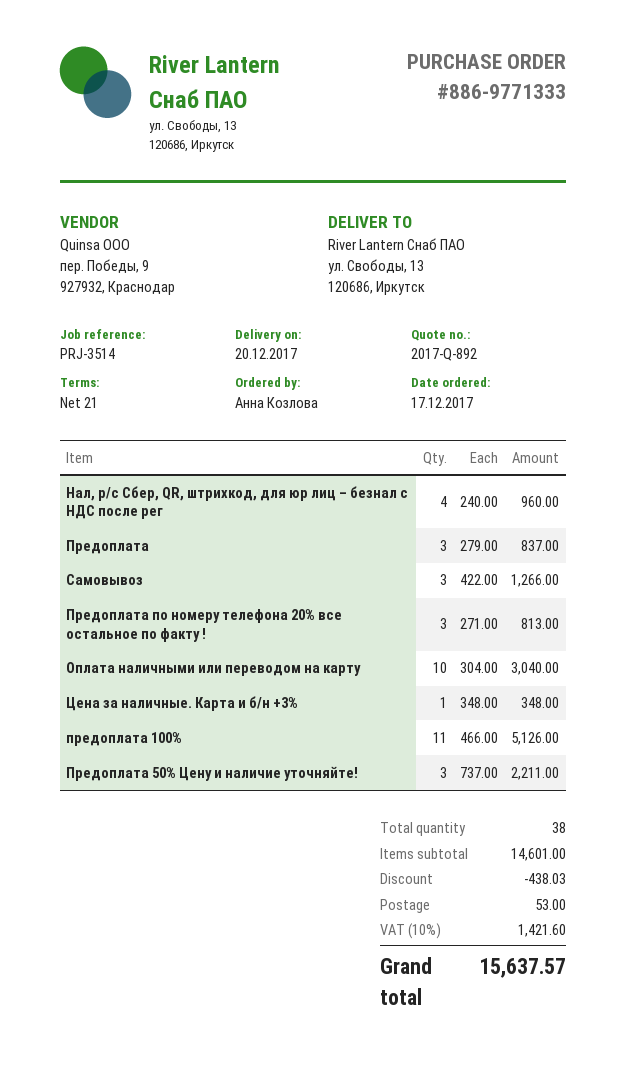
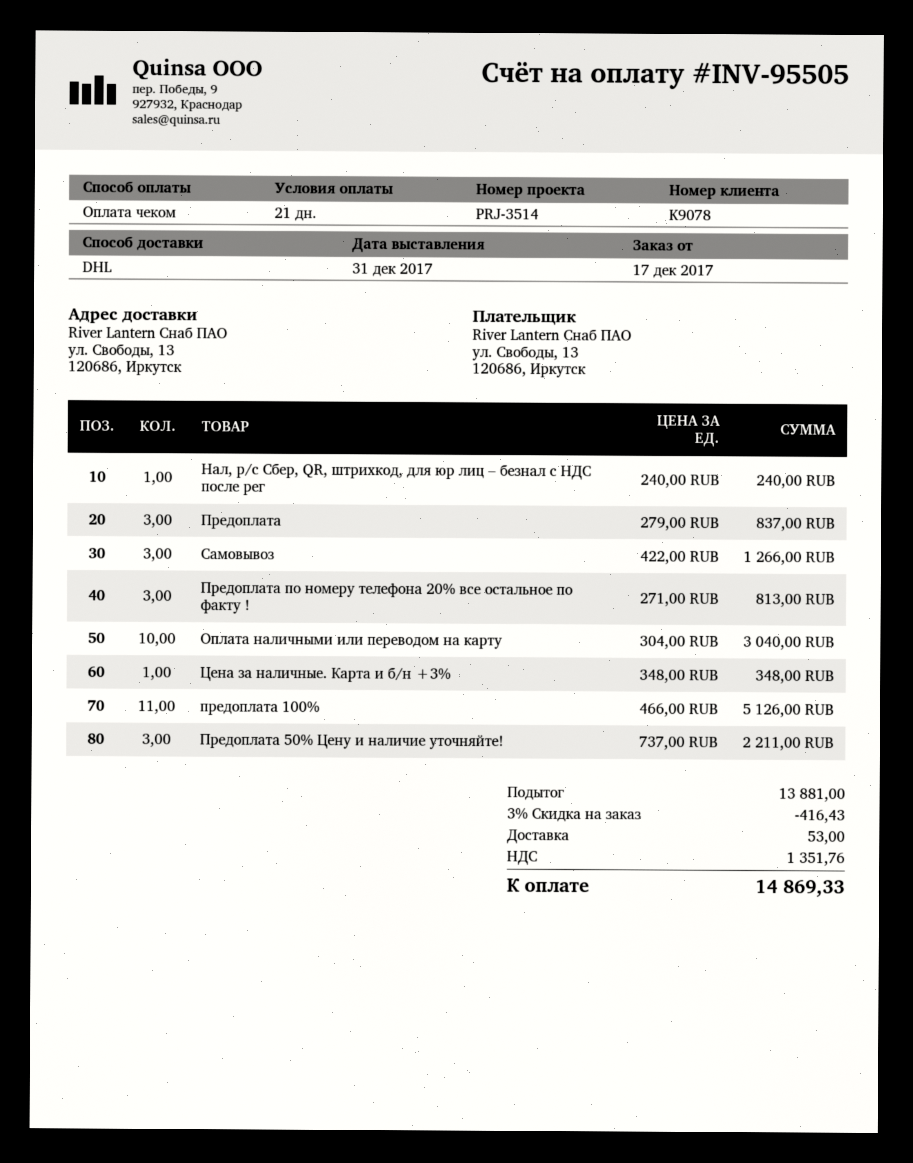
Нал, р/с Сбер, QR, штрихкод, для юр лиц – безнал с НДС после рег: 4 x 240.00 = 960.00 -> 1 x 240.00 = 240.00
subtotal: 14601.00 -> 13881.00
discount: 438.03 -> 416.43
tax: 1421.60 -> 1351.76
total: 15637.57 -> 14869.33

